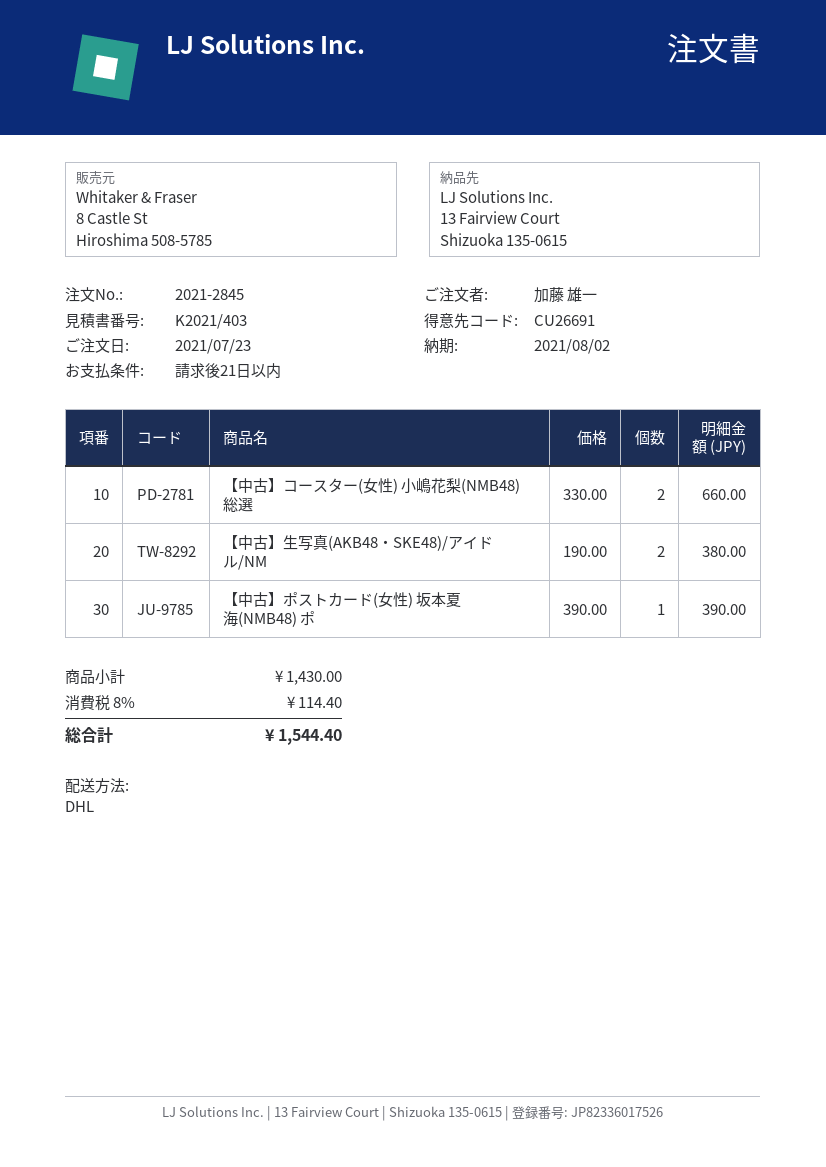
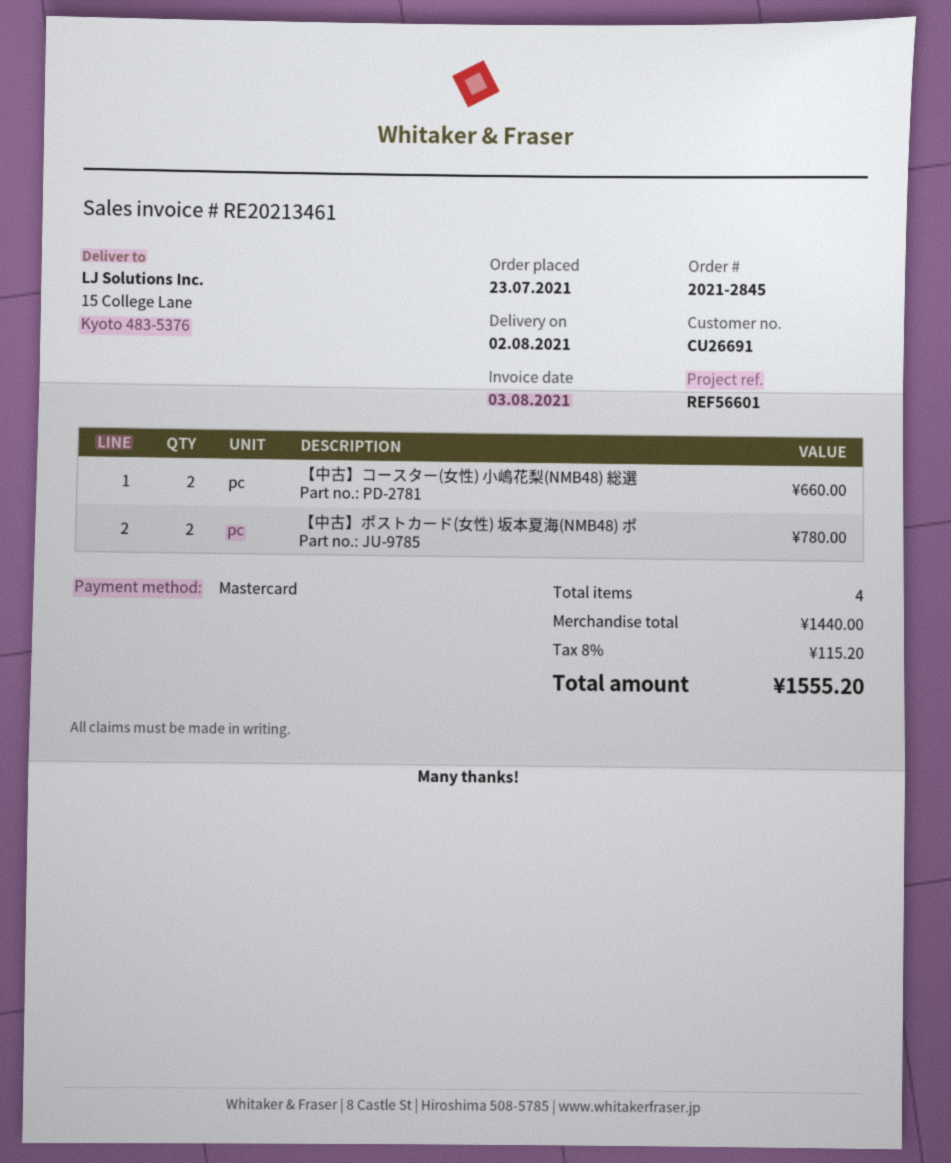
ship to: 13 Fairview Court, Shizuoka 135-0615 -> 15 College Lane, Kyoto 483-5376
【中古】生写真(AKB48・SKE48)/アイドル/NM: 2 for 380.00 -> none
【中古】ポストカード(女性) 坂本夏海(NMB48) ポ: 1 for 390.00 -> 2 for 780.00
subtotal: 1430.00 -> 1440.00
tax: 8% = 114.40 -> 8% = 115.20
total: 1544.40 -> 1555.20

